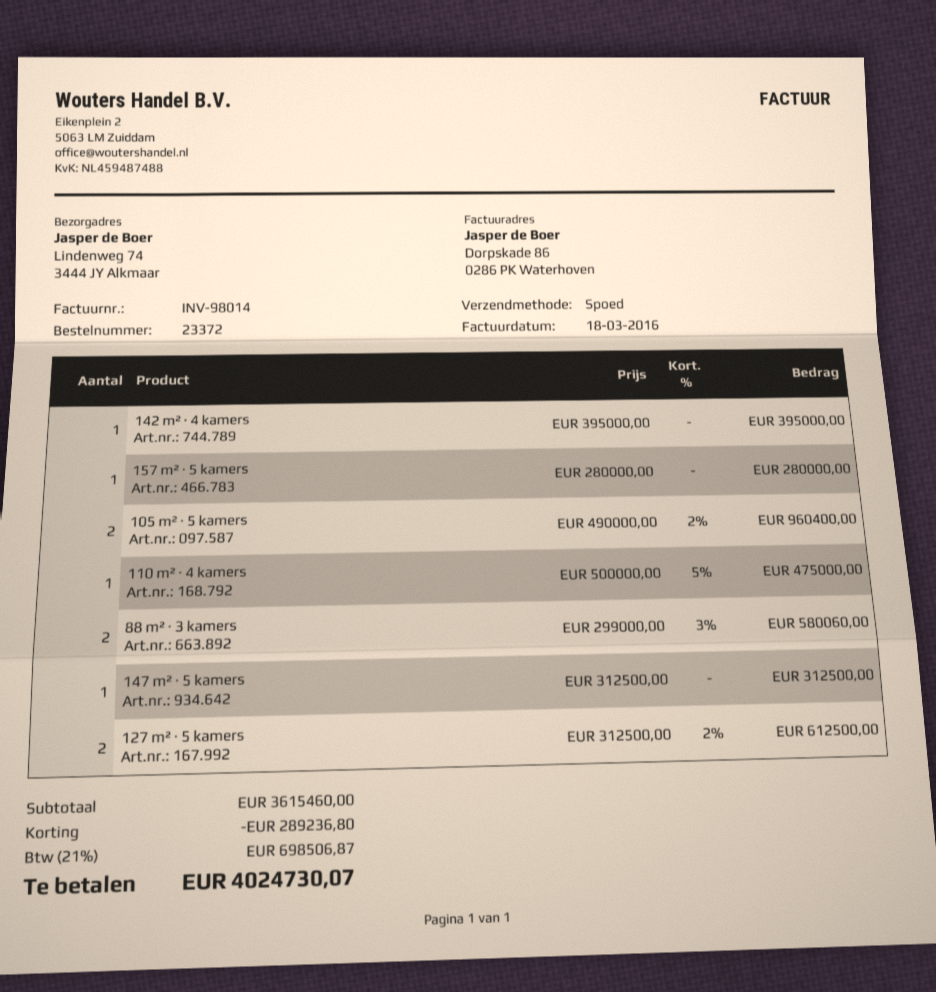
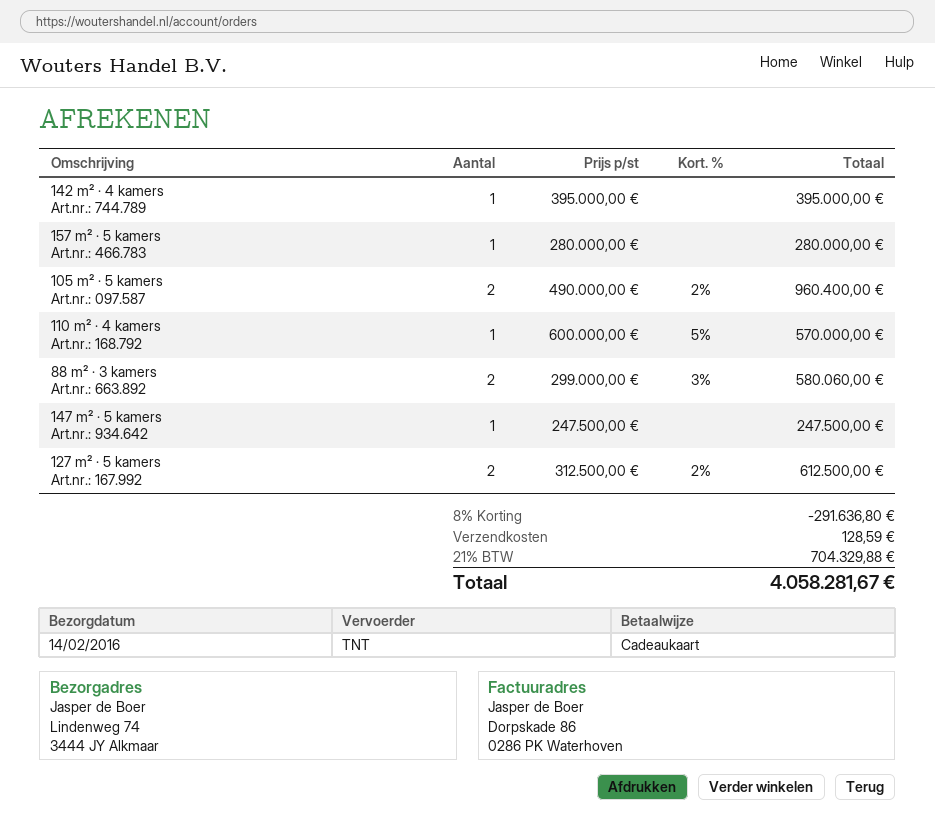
shipping method: express -> TNT
110 m² · 4 kamers: 1 x 500000.00 - 5% = 475000.00 -> 1 x 600000.00 - 5% = 570000.00
147 m² · 5 kamers: 1 x 312500.00 = 312500.00 -> 1 x 247500.00 = 247500.00
discount: 289236.80 -> 291636.80
shipping: none -> 128.59
tax: 21% = 698506.87 -> 21% = 704329.88
total: 4024730.07 -> 4058281.67

